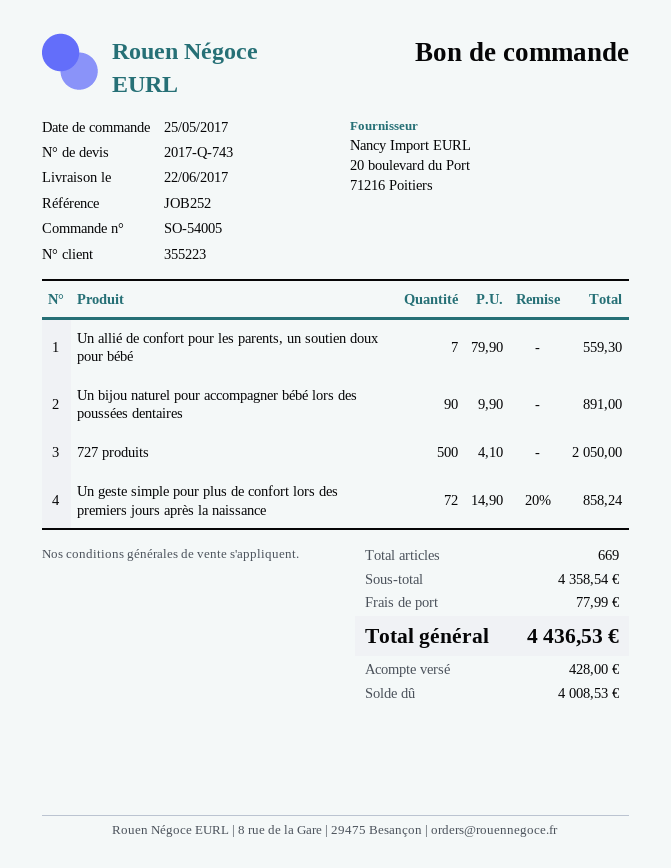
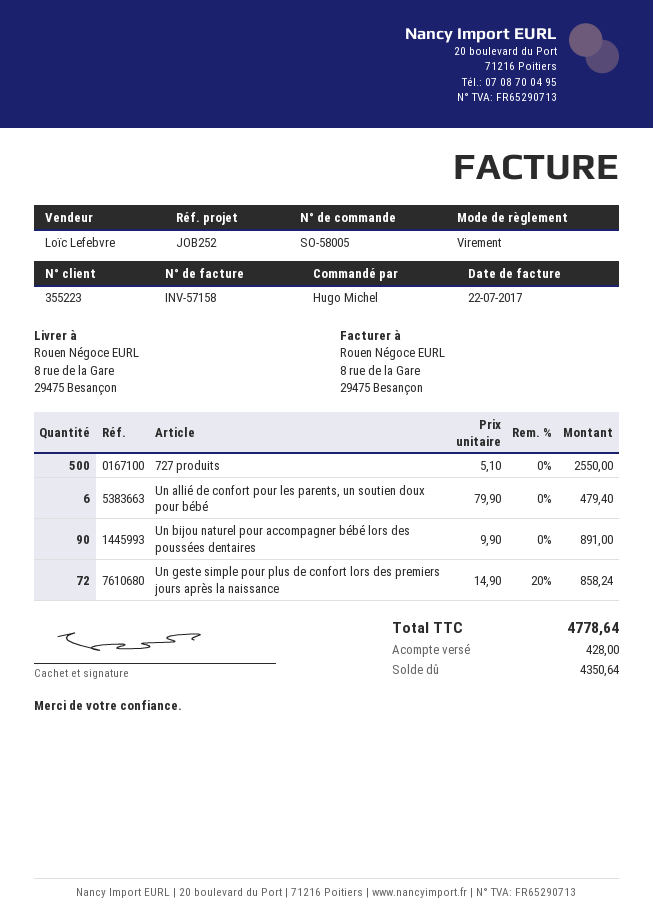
order number: SO-54005 -> SO-58005
Un allié de confort pour les parents, un soutien doux pour bébé: 7 x 79.90 = 559.30 -> 6 x 79.90 = 479.40
727 produits: 500 x 4.10 = 2050.00 -> 500 x 5.10 = 2550.00
shipping: 77.99 -> none
total: 4436.53 -> 4778.64
balance: 4008.53 -> 4350.64

